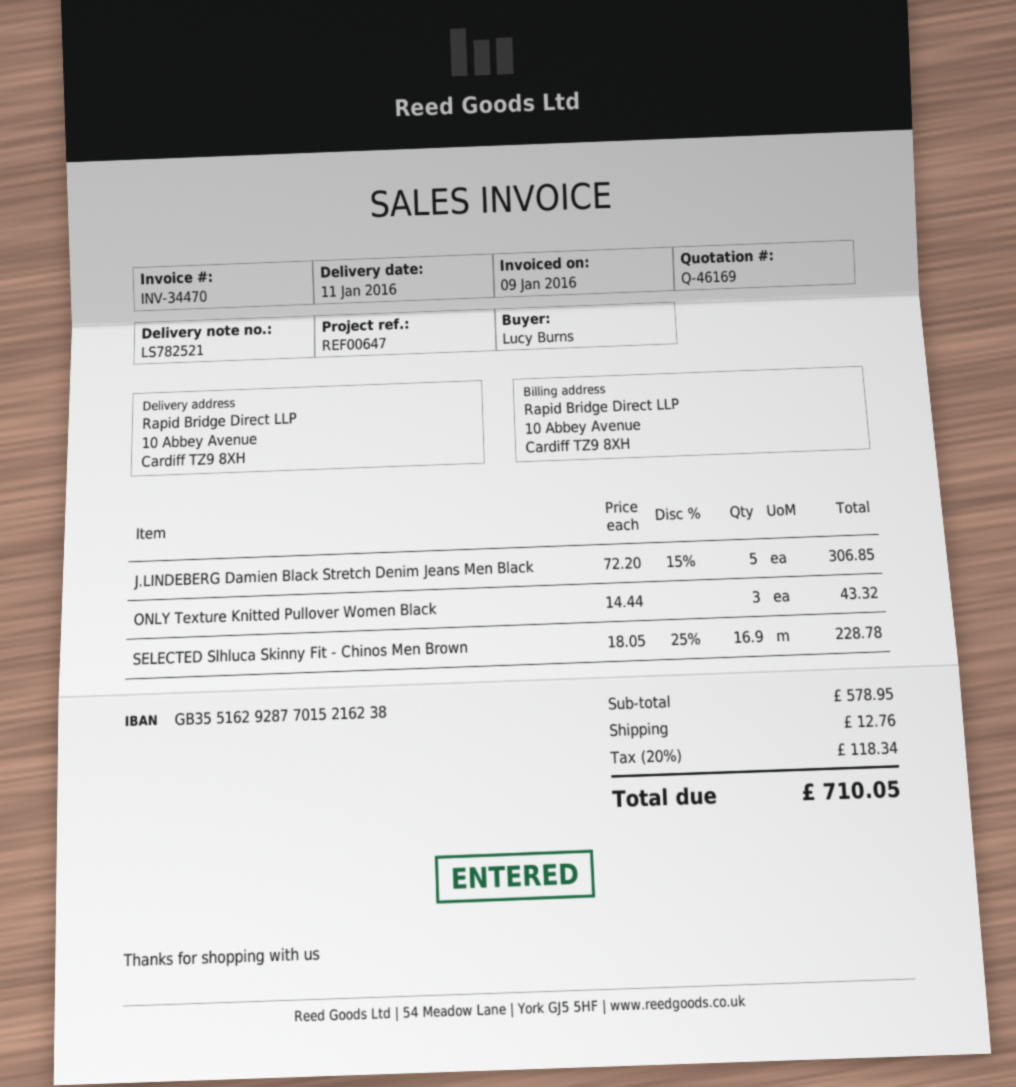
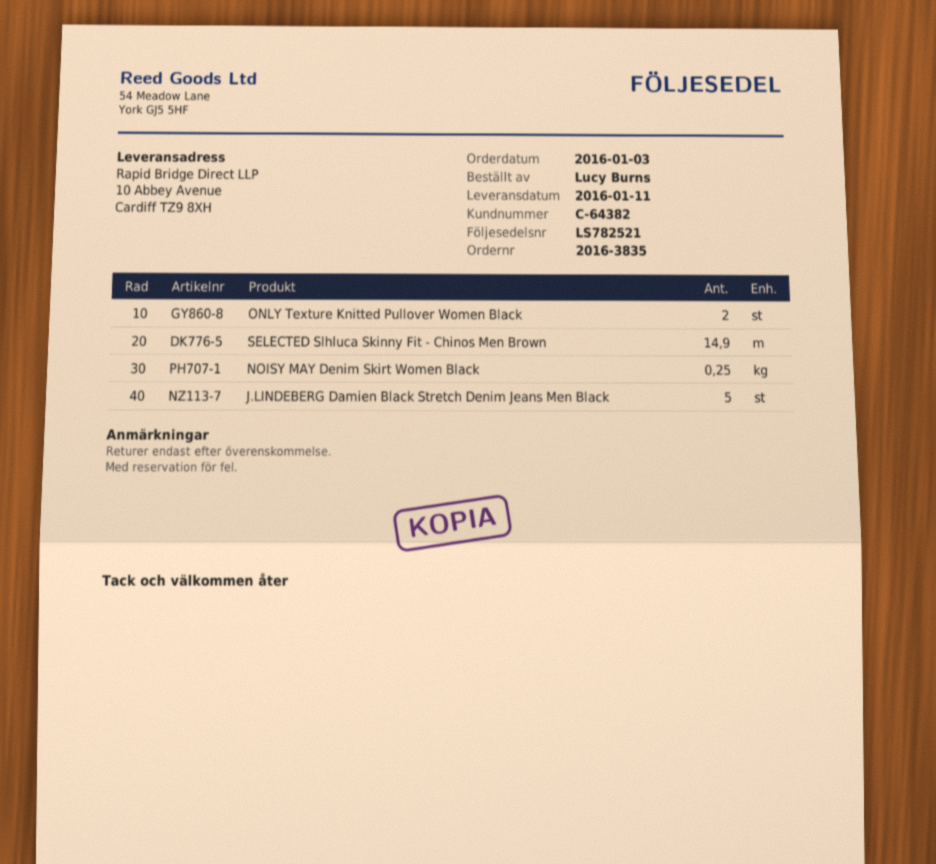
ONLY Texture Knitted Pullover Women Black: 3 -> 2
SELECTED Slhluca Skinny Fit - Chinos Men Brown: 16.9 -> 14.9
NOISY MAY Denim Skirt Women Black: none -> 0.25

